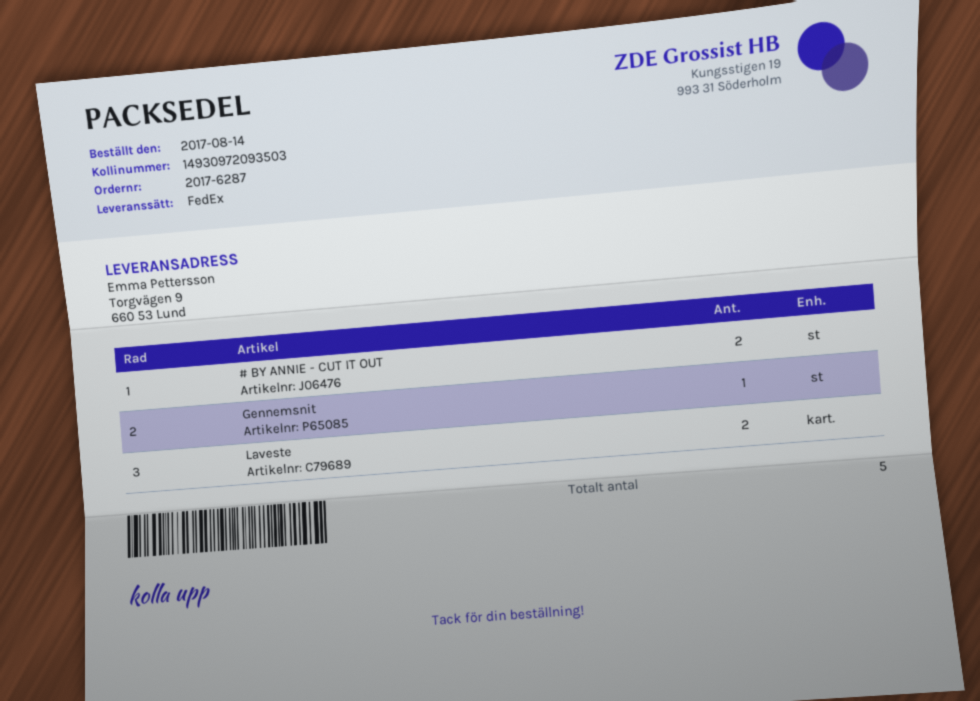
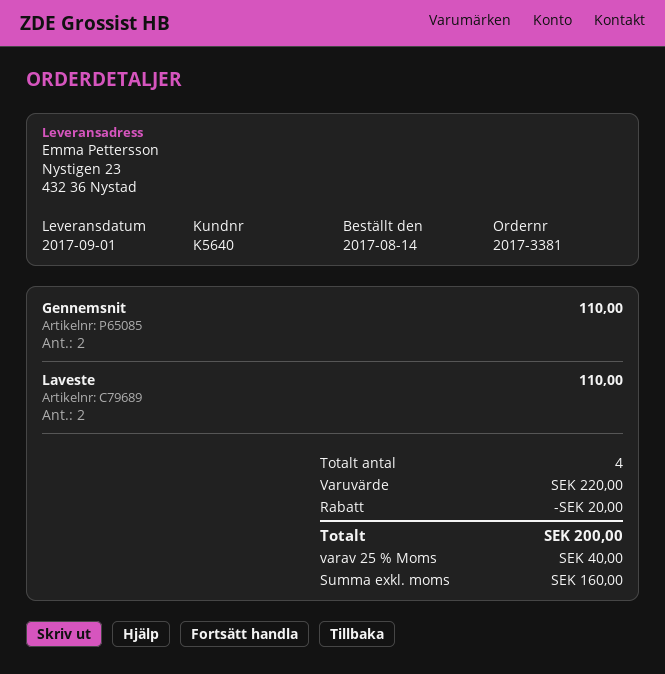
order number: 2017-6287 -> 2017-3381
ship to: Torgvägen 9, 660 53 Lund -> Nystigen 23, 432 36 Nystad
# BY ANNIE - CUT IT OUT: 2 -> none
Gennemsnit: 1 -> 2
total quantity: 5 -> 4

